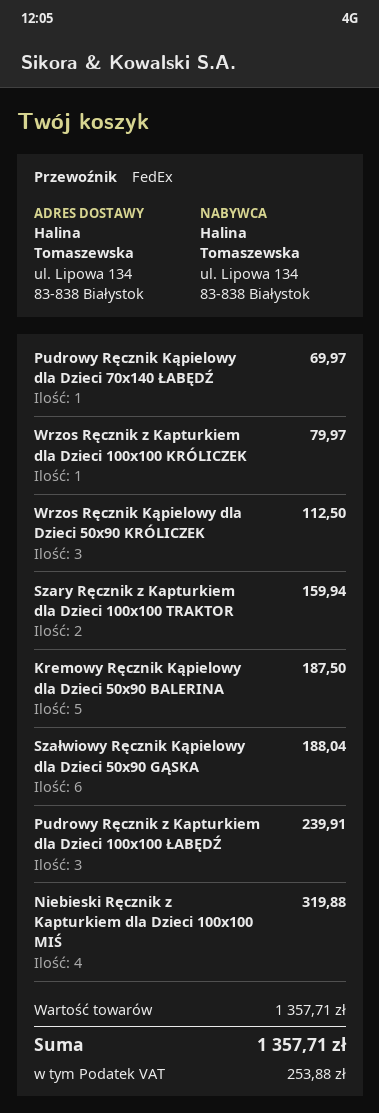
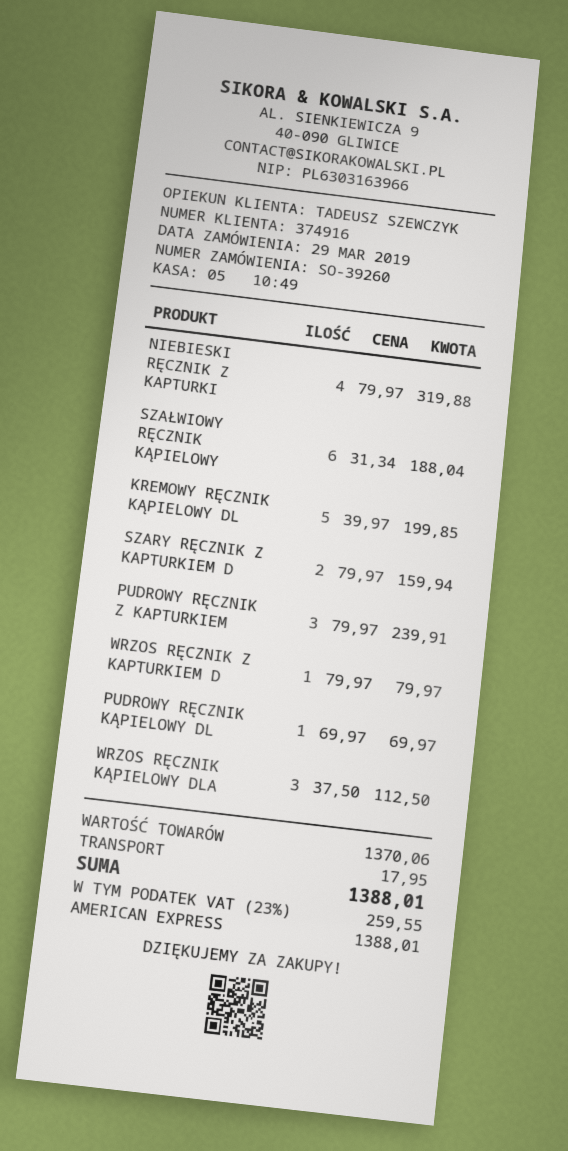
Kremowy Ręcznik Kąpielowy dla Dzieci 50x90 BALERINA: 5 for 187.50 -> 5 for 199.85
subtotal: 1357.71 -> 1370.06
shipping: none -> 17.95
tax: 253.88 -> 259.55
total: 1357.71 -> 1388.01

